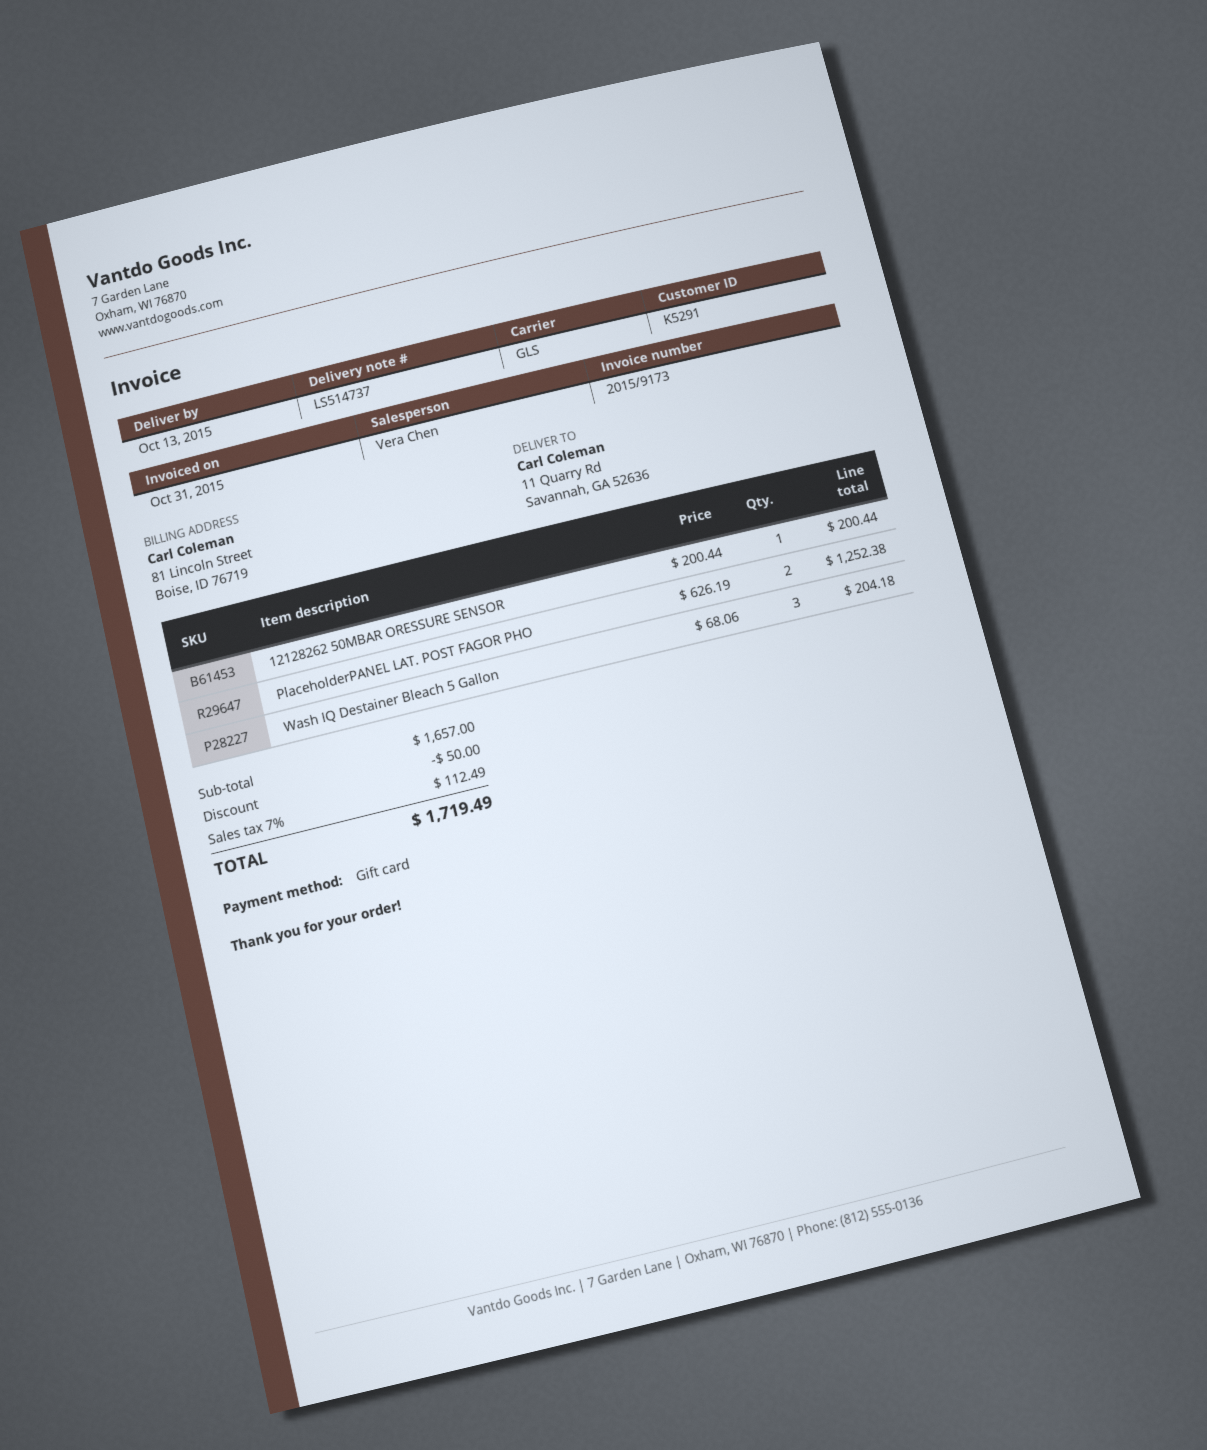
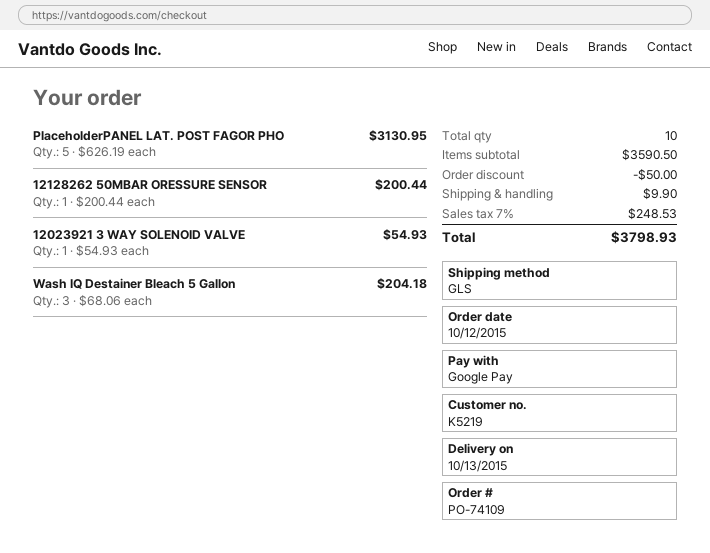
customer number: K5291 -> K5219
payment method: gift card -> Google Pay
PlaceholderPANEL LAT. POST FAGOR PHO: 2 x 626.19 = 1252.38 -> 5 x 626.19 = 3130.95
12023921 3 WAY SOLENOID VALVE: none -> 1 x 54.93 = 54.93
subtotal: 1657.00 -> 3590.50
shipping: none -> 9.90
tax: 7% = 112.49 -> 7% = 248.53
total: 1719.49 -> 3798.93

